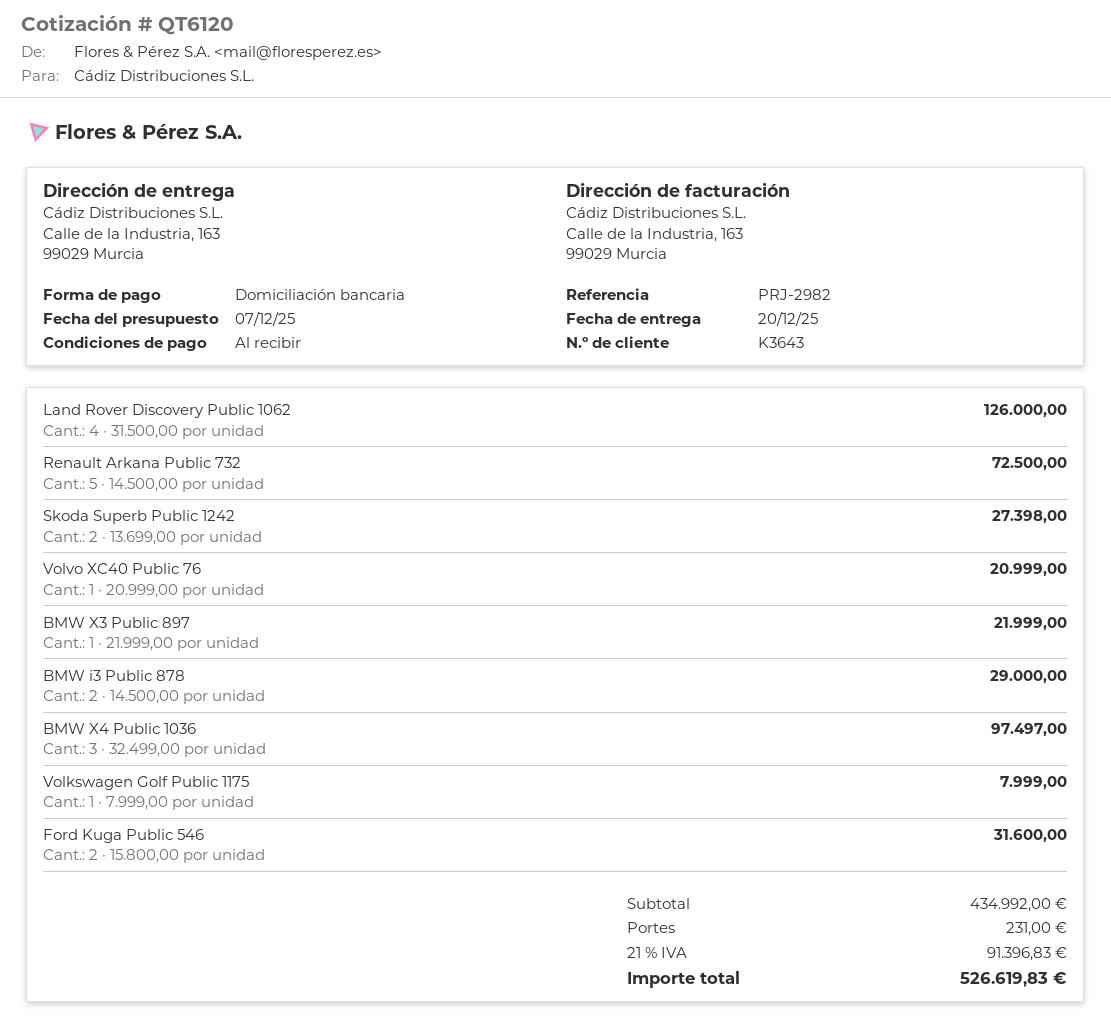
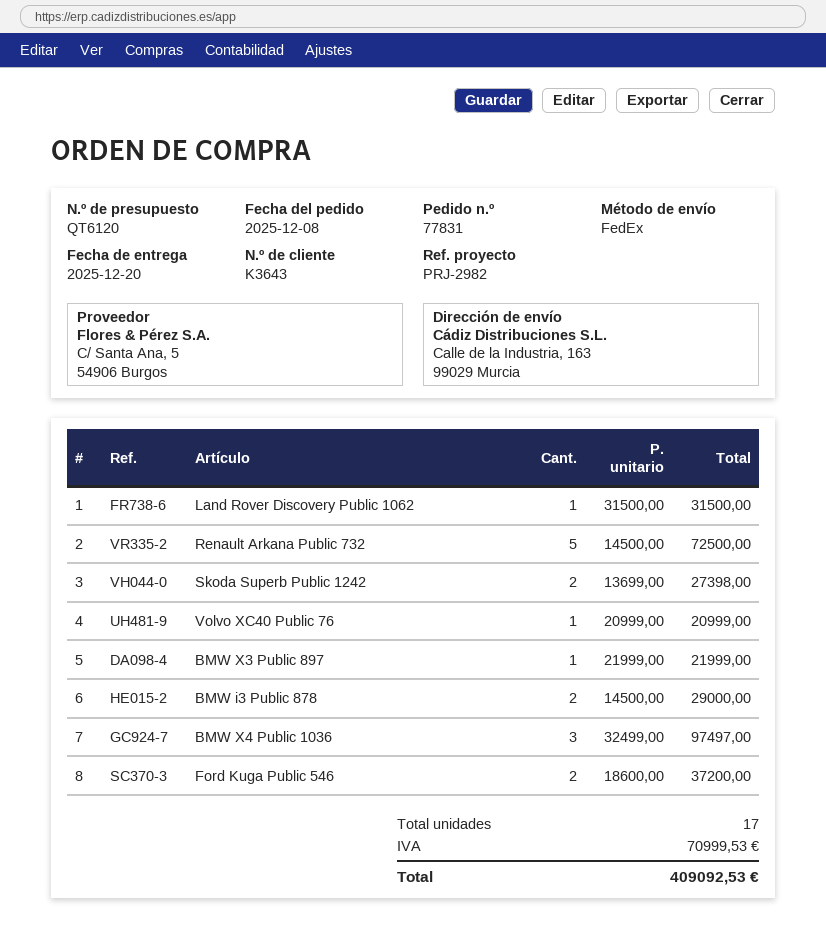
Land Rover Discovery Public 1062: 4 x 31500.00 = 126000.00 -> 1 x 31500.00 = 31500.00
Volkswagen Golf Public 1175: 1 x 7999.00 = 7999.00 -> none
Ford Kuga Public 546: 2 x 15800.00 = 31600.00 -> 2 x 18600.00 = 37200.00
shipping: 231.00 -> none
tax: 91396.83 -> 70999.53
total: 526619.83 -> 409092.53

